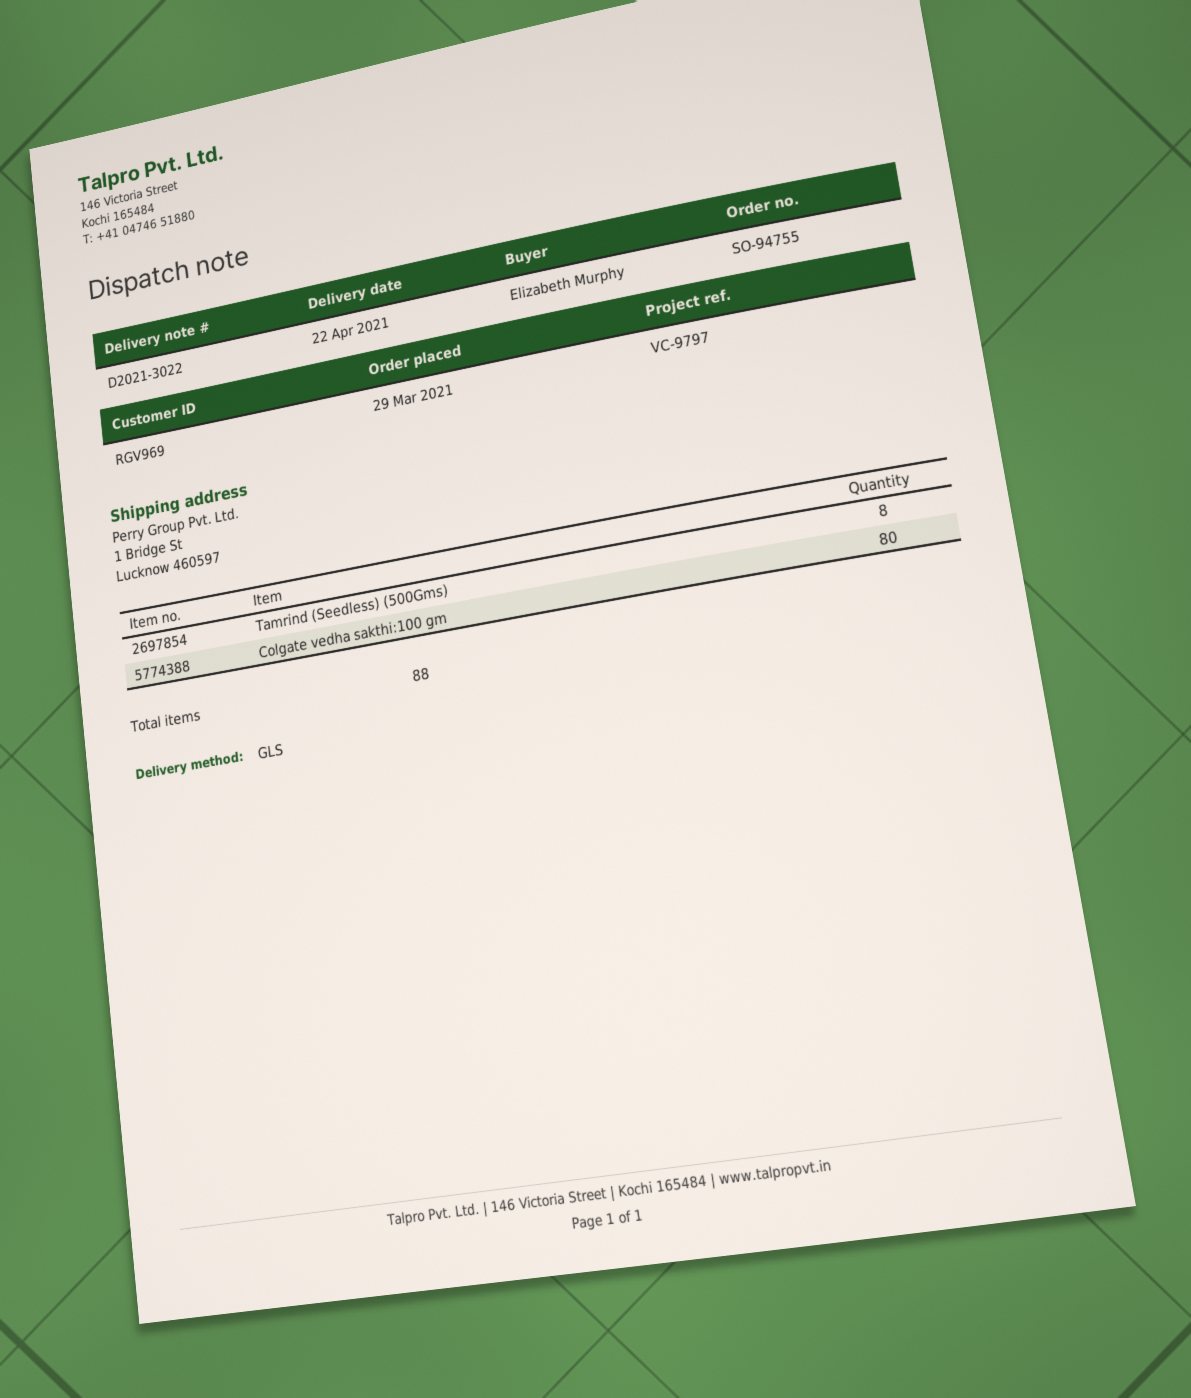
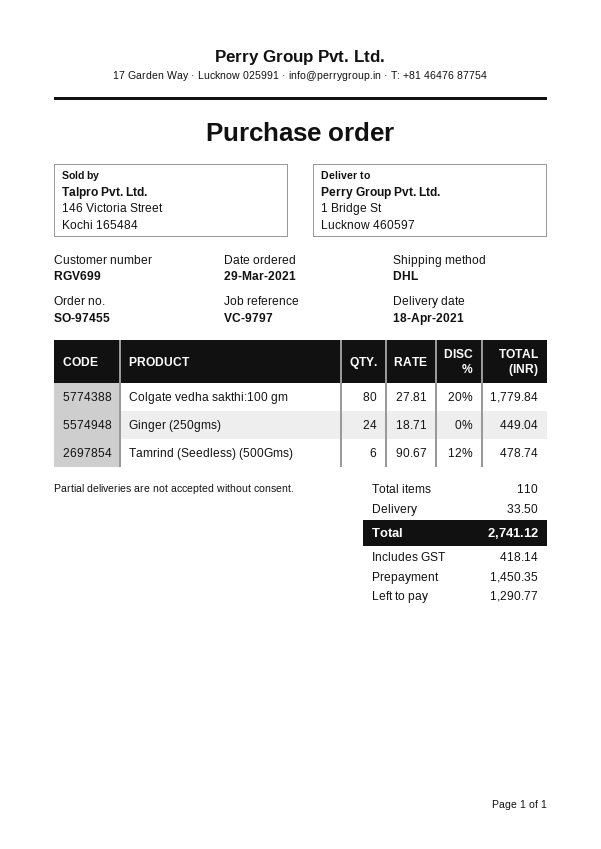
order number: SO-94755 -> SO-97455
delivery date: 2021-04-22 -> 2021-04-18
customer number: RGV969 -> RGV699
shipping method: GLS -> DHL
Tamrind (Seedless) (500Gms): 8 -> 6
Ginger (250gms): none -> 24
total quantity: 88 -> 110

